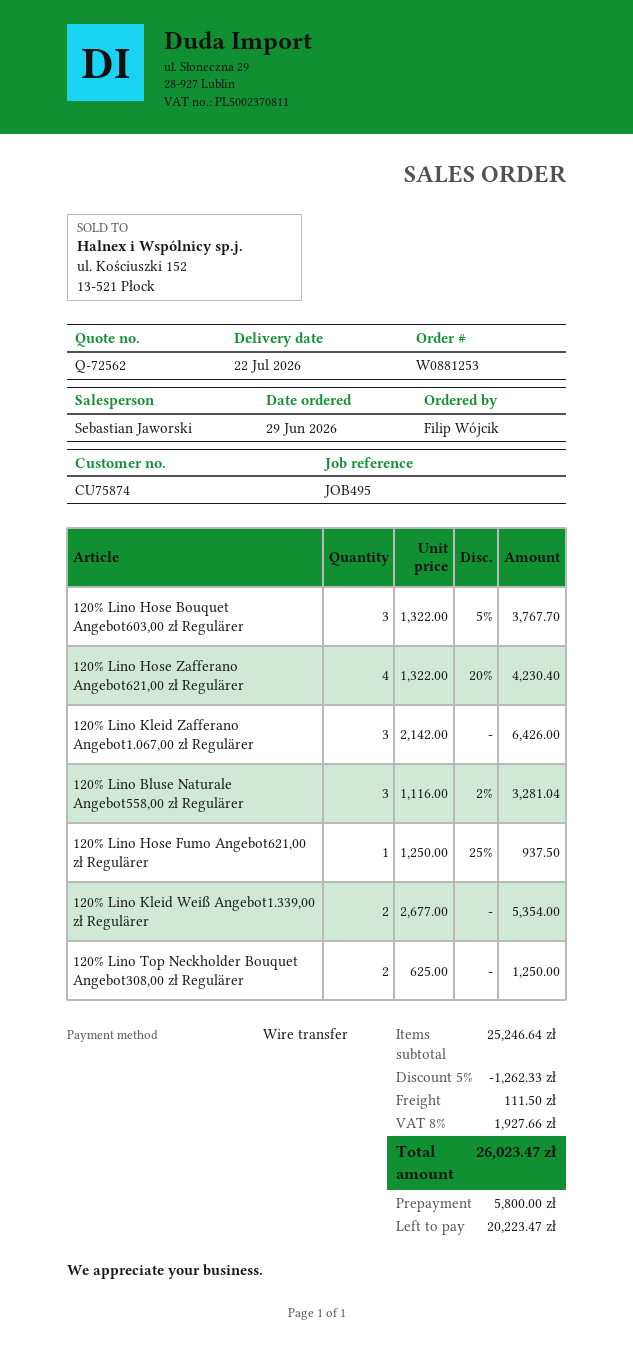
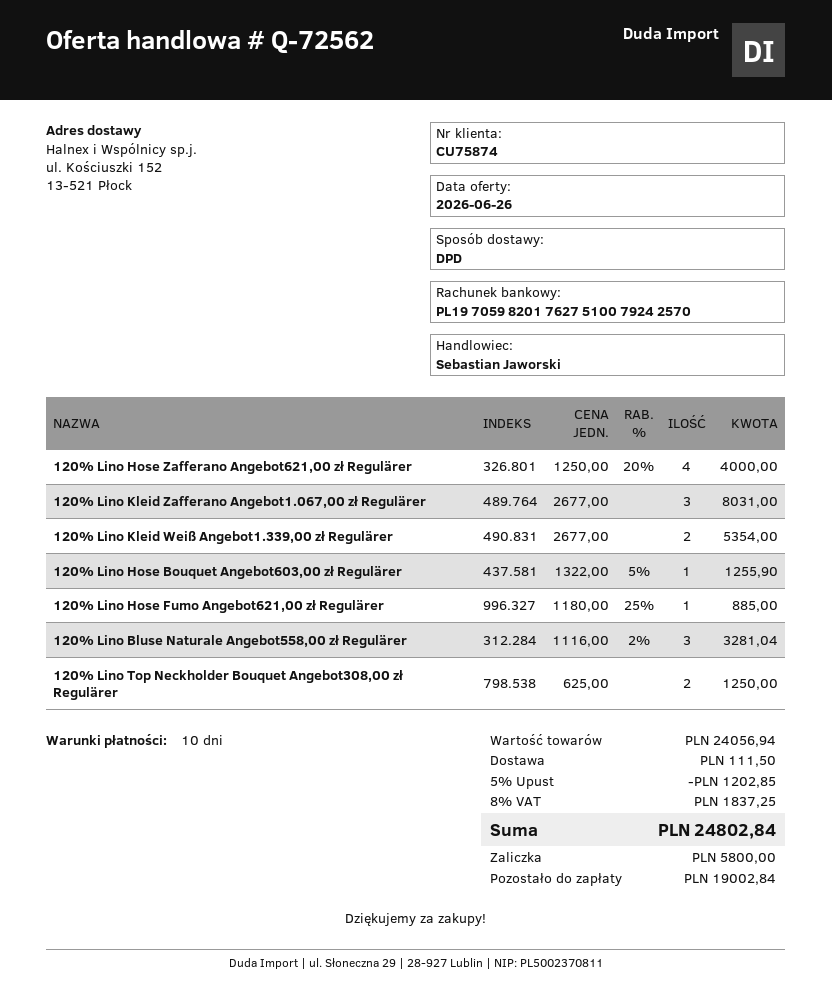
120% Lino Hose Bouquet Angebot603,00 zł Regulärer: 3 x 1322.00 - 5% = 3767.70 -> 1 x 1322.00 - 5% = 1255.90
120% Lino Hose Zafferano Angebot621,00 zł Regulärer: 4 x 1322.00 - 20% = 4230.40 -> 4 x 1250.00 - 20% = 4000.00
120% Lino Kleid Zafferano Angebot1.067,00 zł Regulärer: 3 x 2142.00 = 6426.00 -> 3 x 2677.00 = 8031.00
120% Lino Hose Fumo Angebot621,00 zł Regulärer: 1 x 1250.00 - 25% = 937.50 -> 1 x 1180.00 - 25% = 885.00
subtotal: 25246.64 -> 24056.94
discount: 5% = 1262.33 -> 5% = 1202.85
tax: 8% = 1927.66 -> 8% = 1837.25
total: 26023.47 -> 24802.84
balance: 20223.47 -> 19002.84

